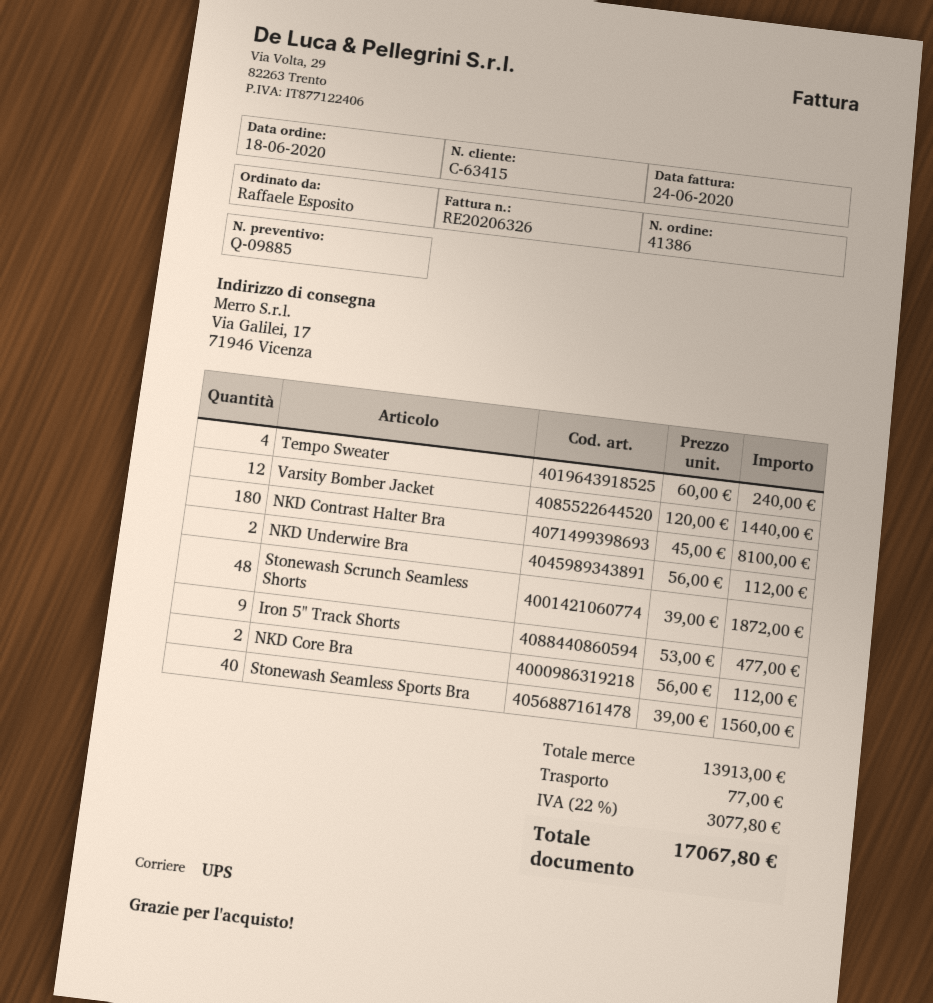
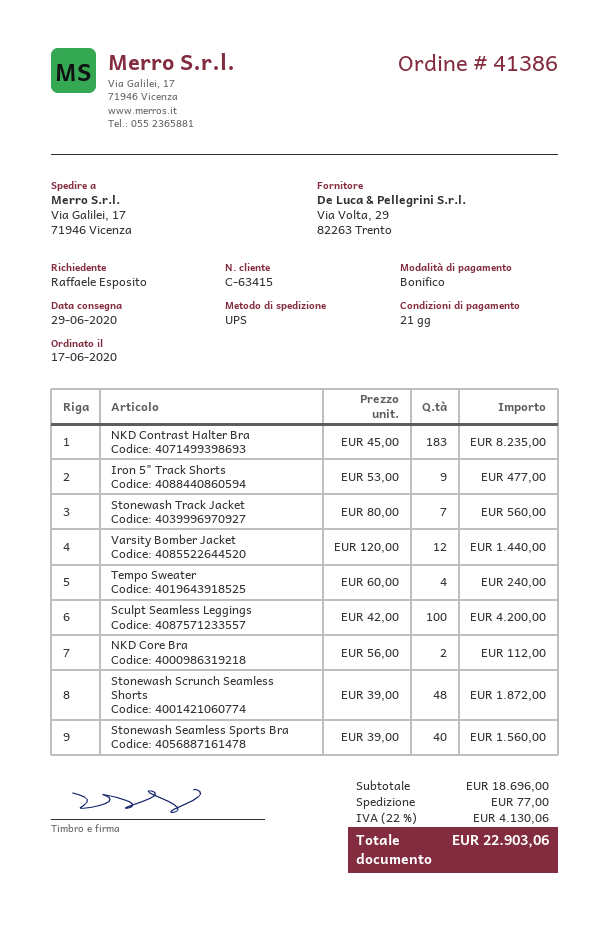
order date: 2020-06-18 -> 2020-06-17
NKD Contrast Halter Bra: 180 x 45.00 = 8100.00 -> 183 x 45.00 = 8235.00
NKD Underwire Bra: 2 x 56.00 = 112.00 -> none
Stonewash Track Jacket: none -> 7 x 80.00 = 560.00
Sculpt Seamless Leggings: none -> 100 x 42.00 = 4200.00
subtotal: 13913.00 -> 18696.00
tax: 22% = 3077.80 -> 22% = 4130.06
total: 17067.80 -> 22903.06

